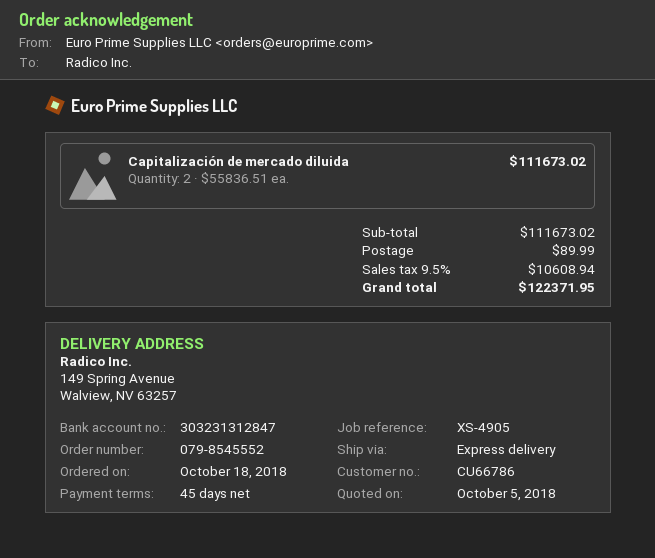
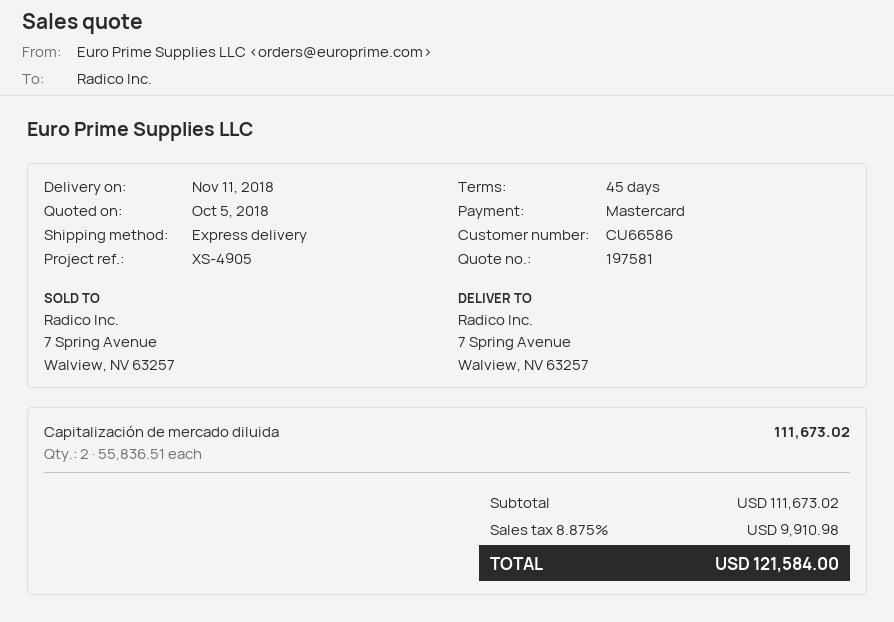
customer number: CU66786 -> CU66586
ship to: 149 Spring Avenue, Walview, NV 63257 -> 7 Spring Avenue, Walview, NV 63257
shipping: 89.99 -> none
tax: 9.5% = 10608.94 -> 8.875% = 9910.98
total: 122371.95 -> 121584.00

